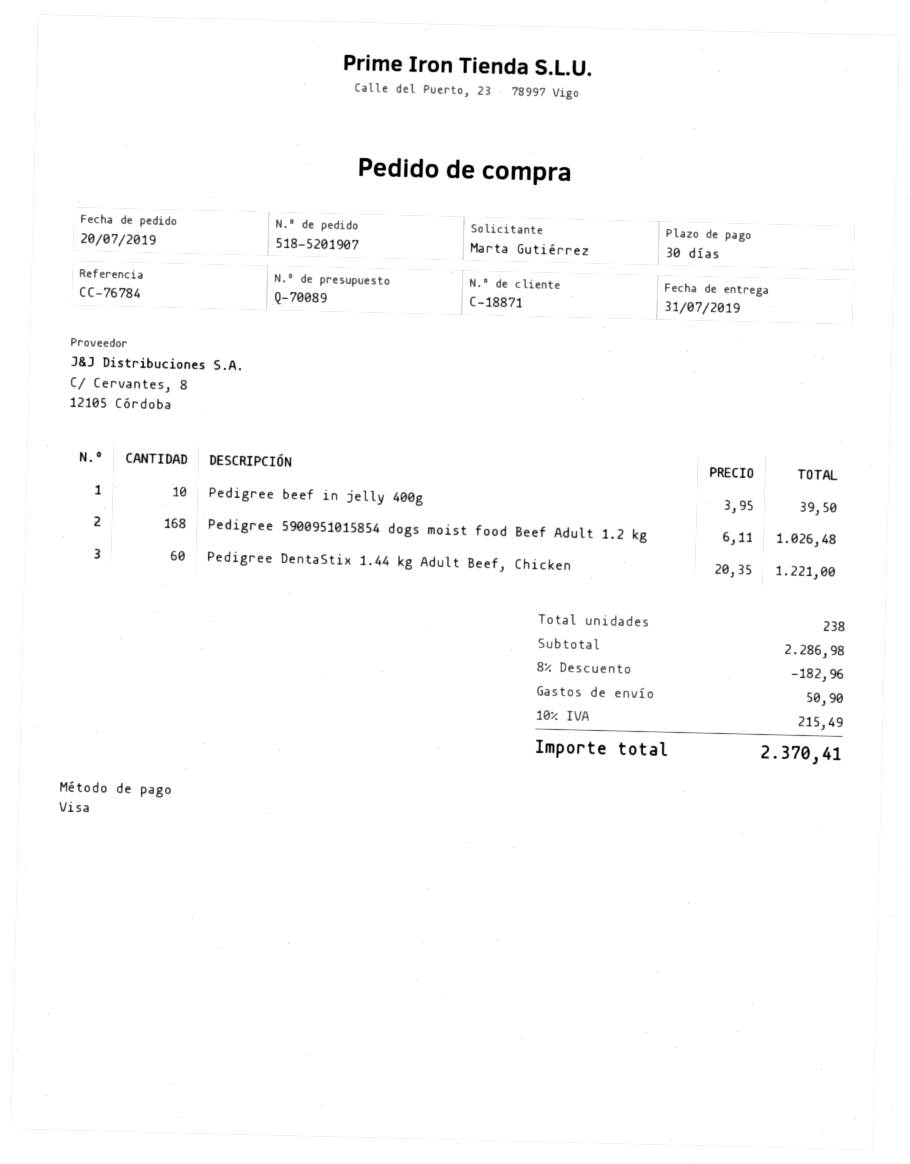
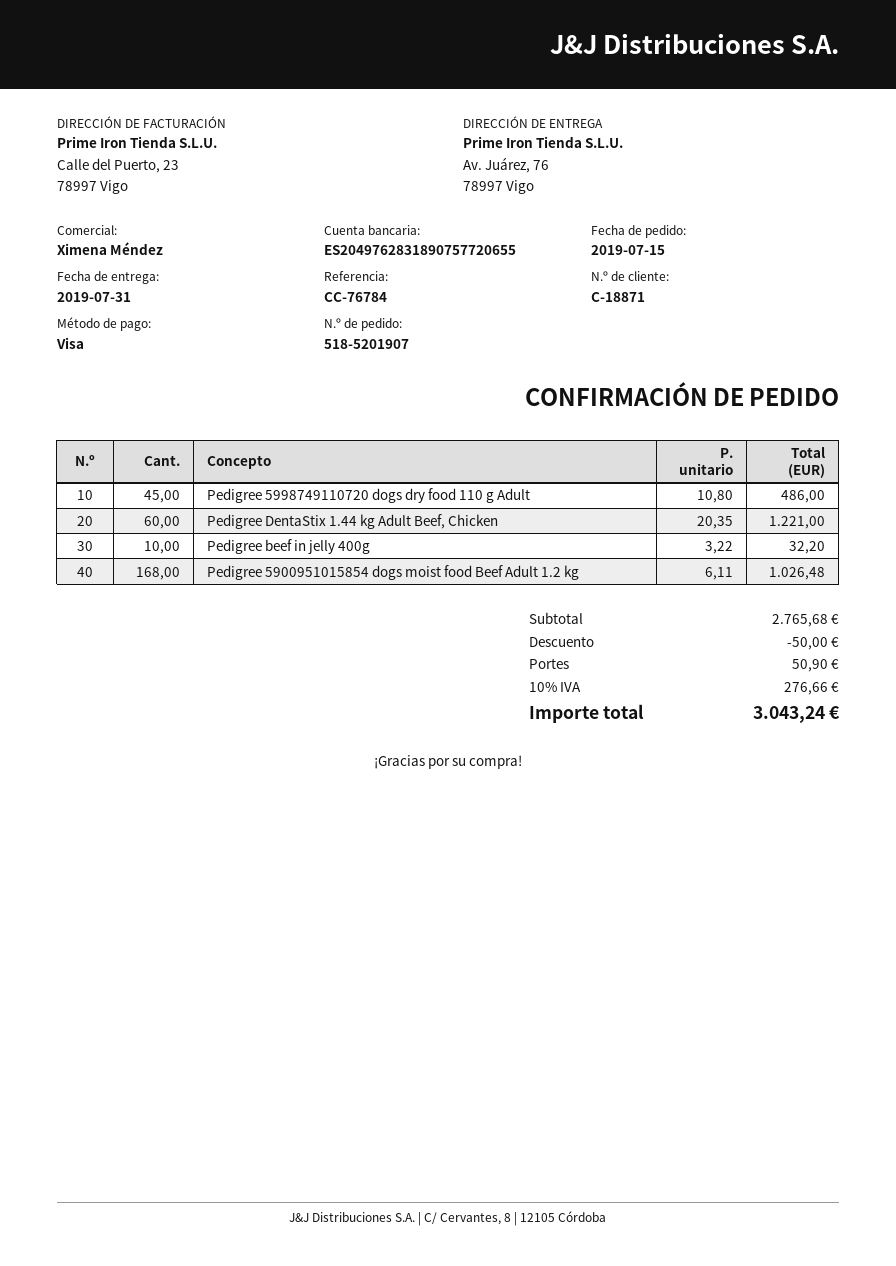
order date: 2019-07-20 -> 2019-07-15
Pedigree beef in jelly 400g: 10 x 3.95 = 39.50 -> 10 x 3.22 = 32.20
Pedigree 5998749110720 dogs dry food 110 g Adult: none -> 45 x 10.80 = 486.00
subtotal: 2286.98 -> 2765.68
discount: 182.96 -> 50.00
tax: 10% = 215.49 -> 10% = 276.66
total: 2370.41 -> 3043.24

